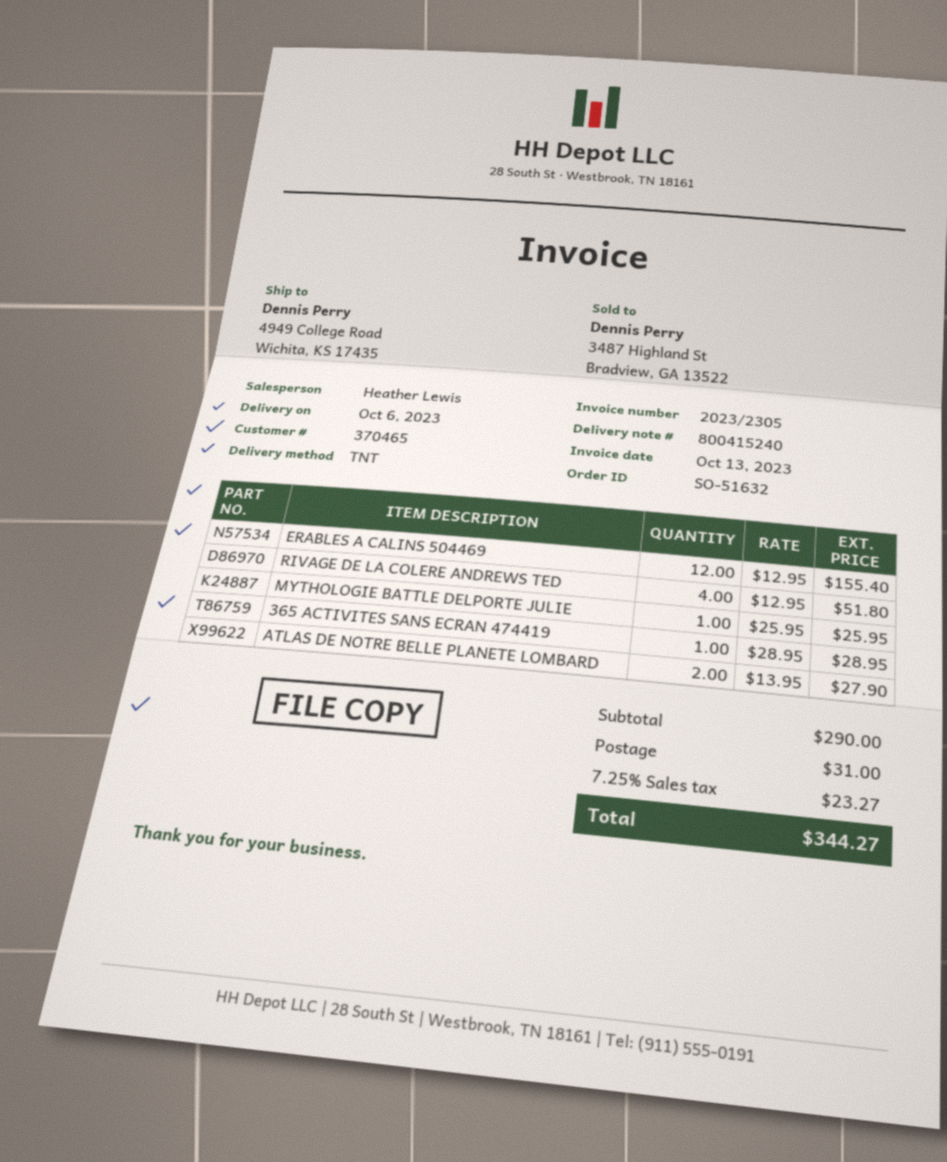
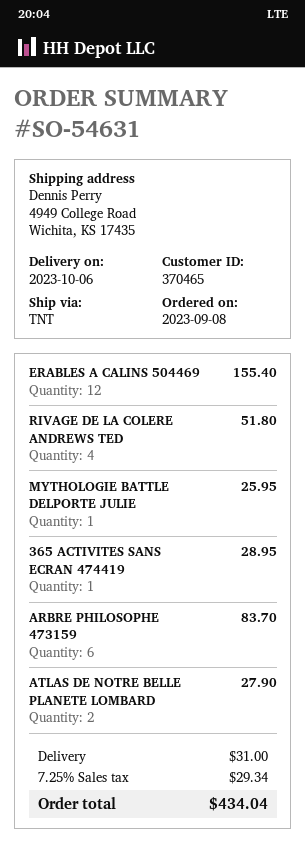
order number: SO-51632 -> SO-54631
ARBRE PHILOSOPHE 473159: none -> 6 for 83.70
tax: 7.25% = 23.27 -> 7.25% = 29.34
total: 344.27 -> 434.04

